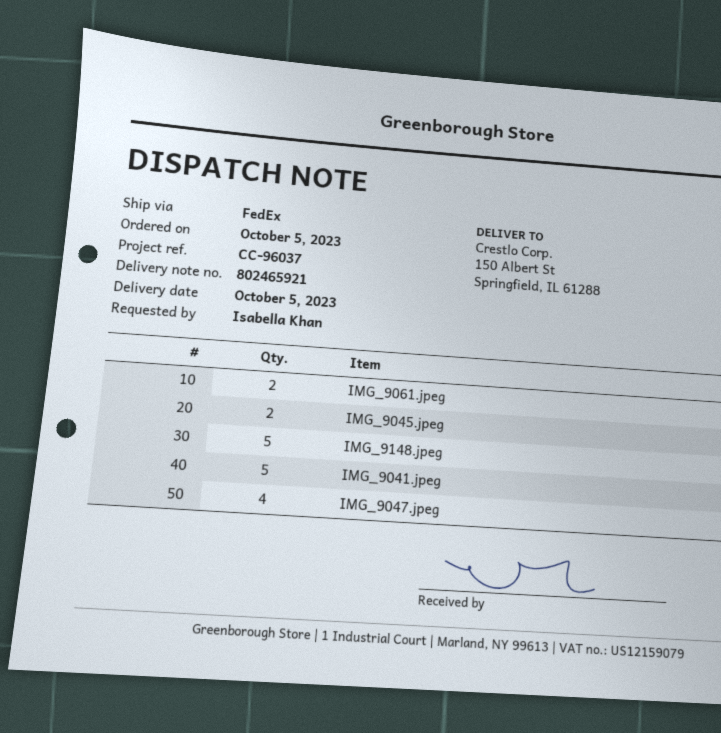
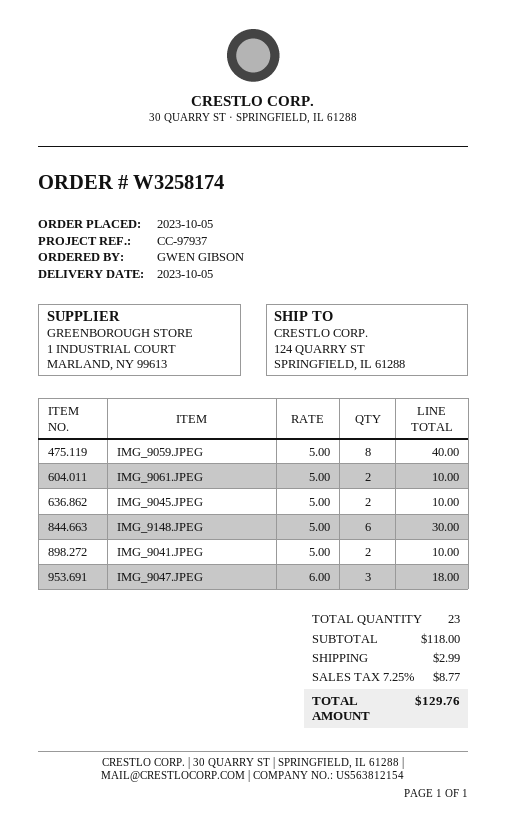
reference: CC-96037 -> CC-97937
ordered by: Isabella Khan -> GWEN GIBSON
ship to: 150 Albert St, Springfield, IL 61288 -> 124 QUARRY ST, SPRINGFIELD, IL 61288
IMG_9148.jpeg: 5 -> 6
IMG_9041.jpeg: 5 -> 2
IMG_9047.jpeg: 4 -> 3
IMG_9059.JPEG: none -> 8

